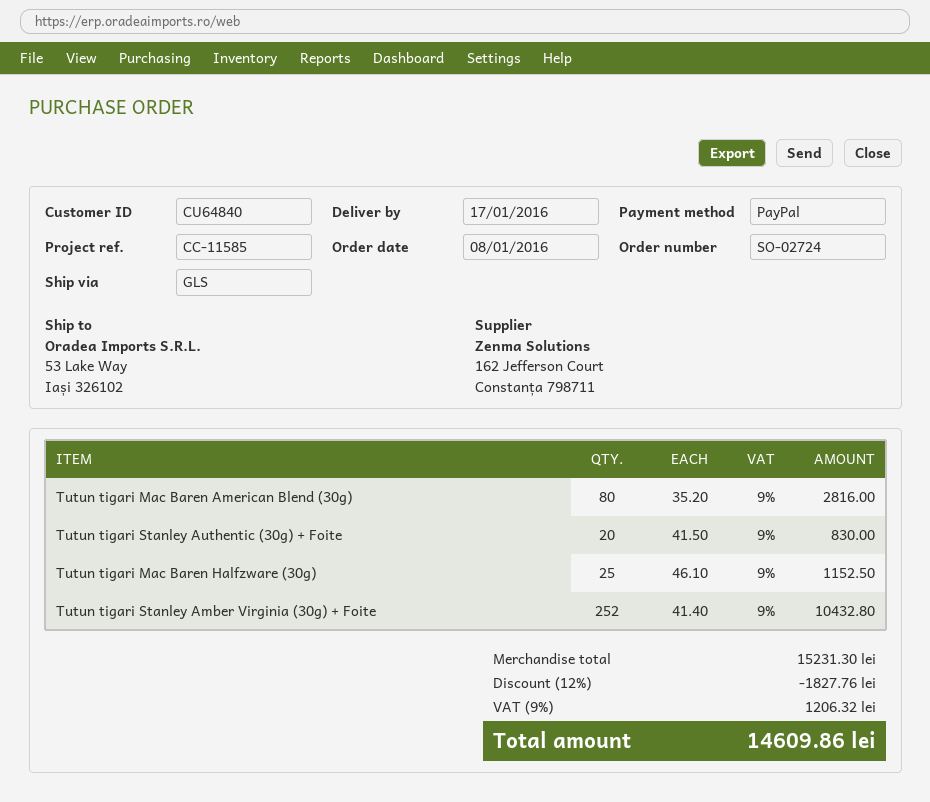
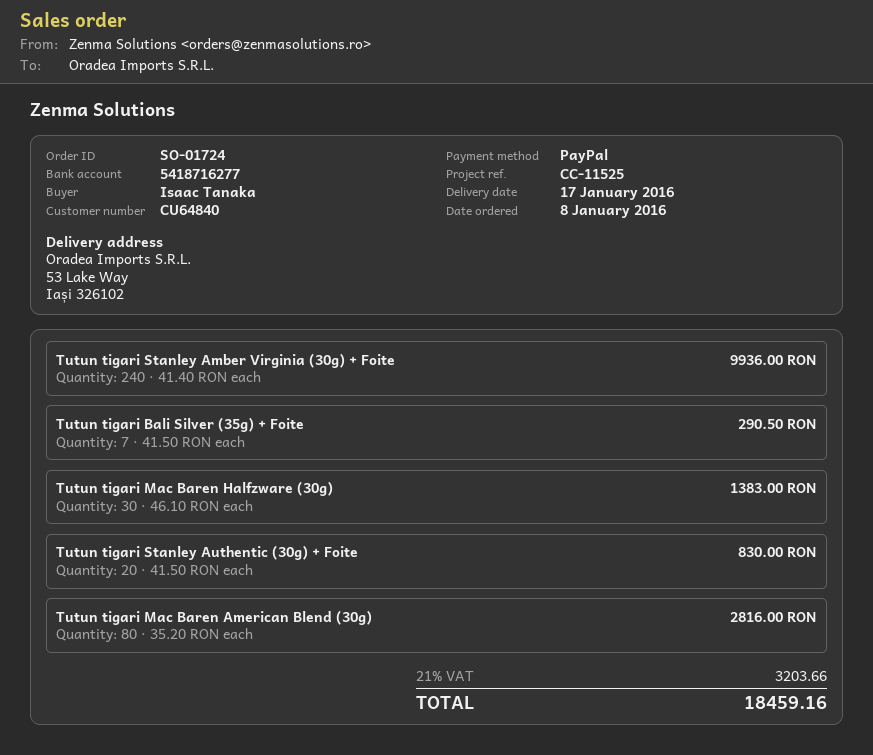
order number: SO-02724 -> SO-01724
reference: CC-11585 -> CC-11525
Tutun tigari Mac Baren Halfzware (30g): 25 x 46.10 = 1152.50 -> 30 x 46.10 = 1383.00
Tutun tigari Stanley Amber Virginia (30g) + Foite: 252 x 41.40 = 10432.80 -> 240 x 41.40 = 9936.00
Tutun tigari Bali Silver (35g) + Foite: none -> 7 x 41.50 = 290.50
discount: 12% = 1827.76 -> none
tax: 9% = 1206.32 -> 21% = 3203.66
total: 14609.86 -> 18459.16

